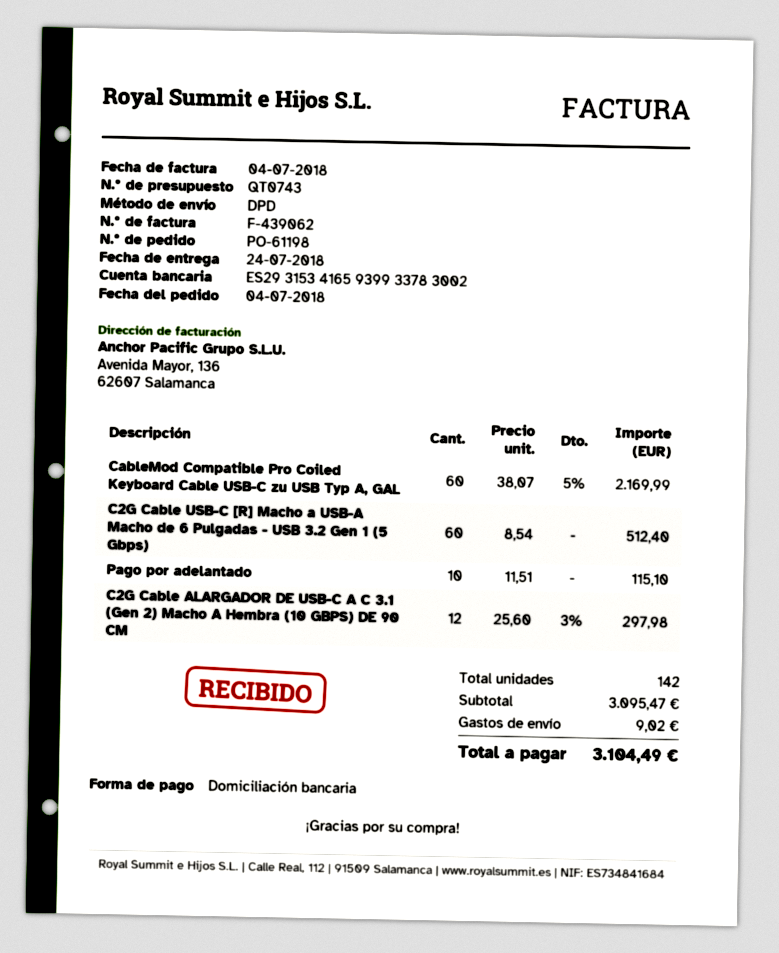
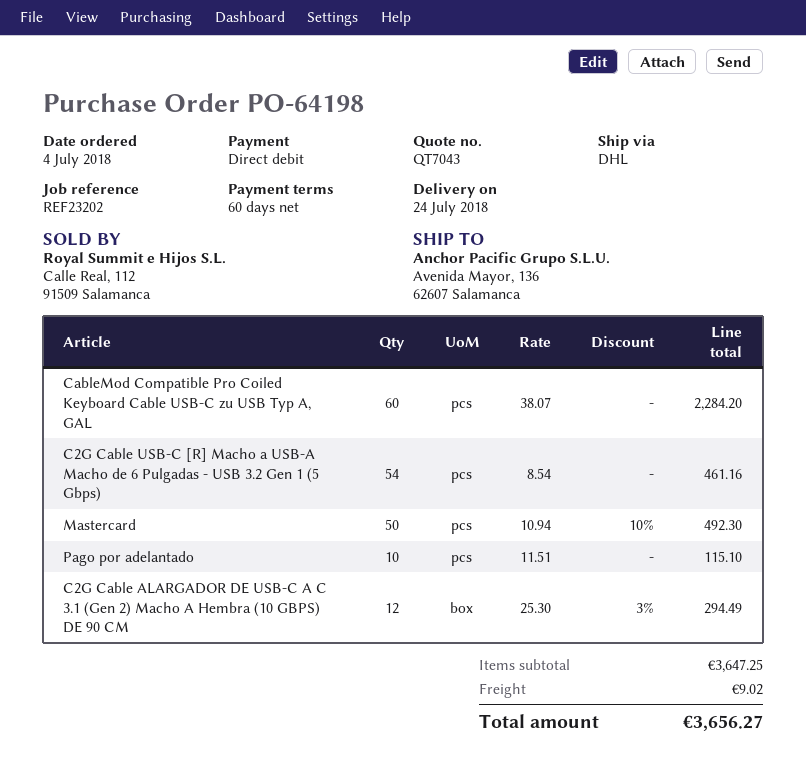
quote number: QT0743 -> QT7043
order number: PO-61198 -> PO-64198
shipping method: DPD -> DHL
CableMod Compatible Pro Coiled Keyboard Cable USB-C zu USB Typ A, GAL: 60 x 38.07 - 5% = 2169.99 -> 60 x 38.07 = 2284.20
C2G Cable USB-C [R] Macho a USB-A Macho de 6 Pulgadas - USB 3.2 Gen 1 (5 Gbps): 60 x 8.54 = 512.40 -> 54 x 8.54 = 461.16
C2G Cable ALARGADOR DE USB-C A C 3.1 (Gen 2) Macho A Hembra (10 GBPS) DE 90 CM: 12 x 25.60 - 3% = 297.98 -> 12 x 25.30 - 3% = 294.49
Mastercard: none -> 50 x 10.94 - 10% = 492.30
subtotal: 3095.47 -> 3647.25
total: 3104.49 -> 3656.27

